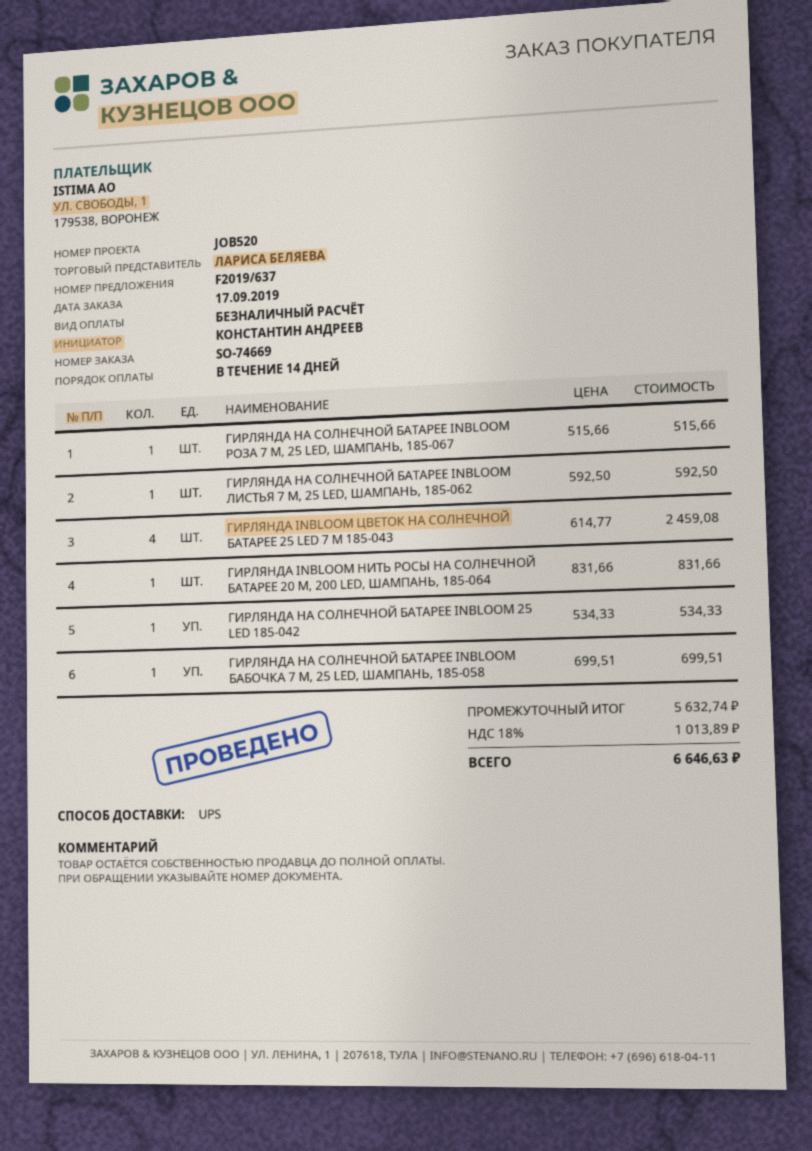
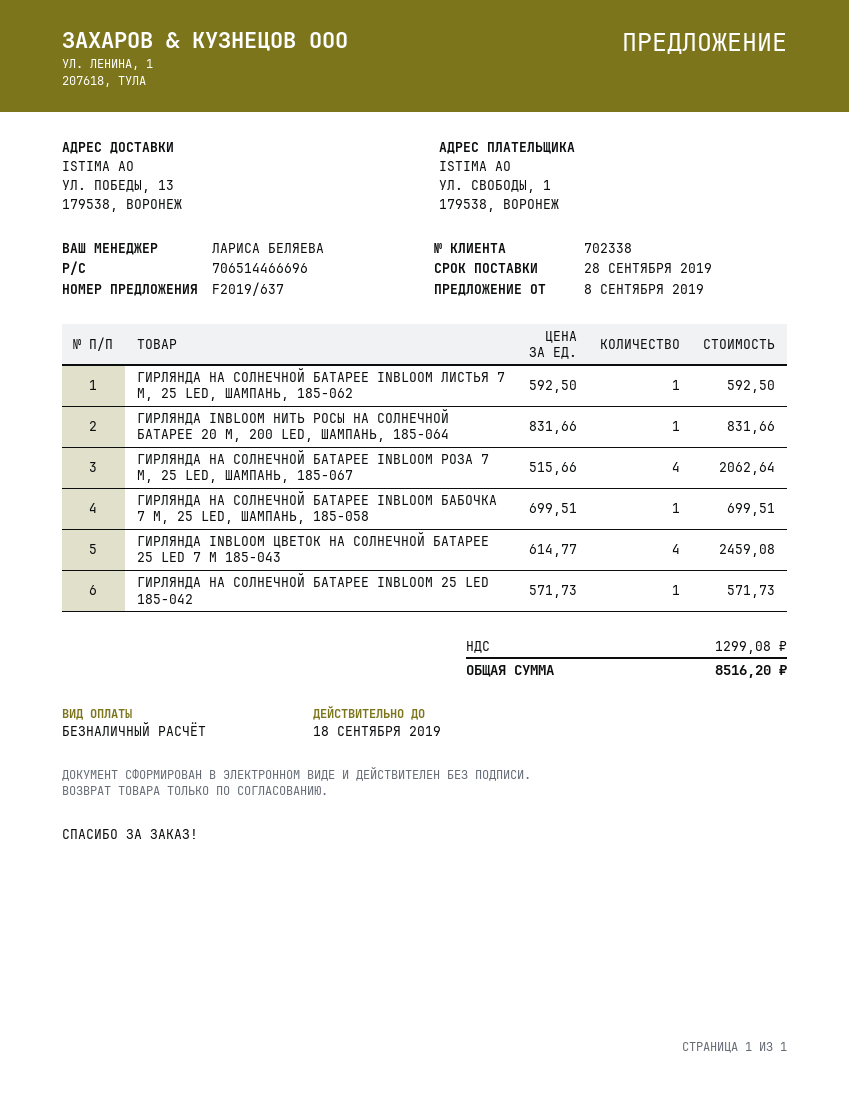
ГИРЛЯНДА НА СОЛНЕЧНОЙ БАТАРЕЕ INBLOOM РОЗА 7 М, 25 LED, ШАМПАНЬ, 185-067: 1 x 515.66 = 515.66 -> 4 x 515.66 = 2062.64
ГИРЛЯНДА НА СОЛНЕЧНОЙ БАТАРЕЕ INBLOOM 25 LED 185-042: 1 x 534.33 = 534.33 -> 1 x 571.73 = 571.73
tax: 1013.89 -> 1299.08
total: 6646.63 -> 8516.20

